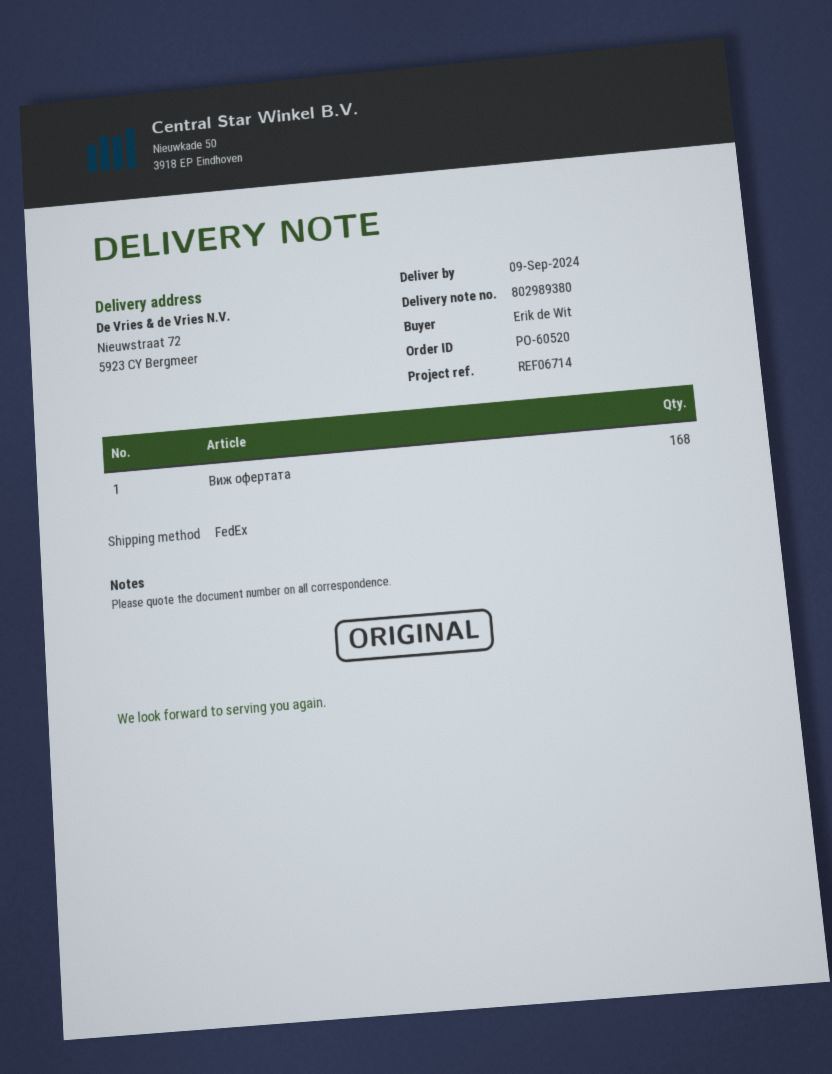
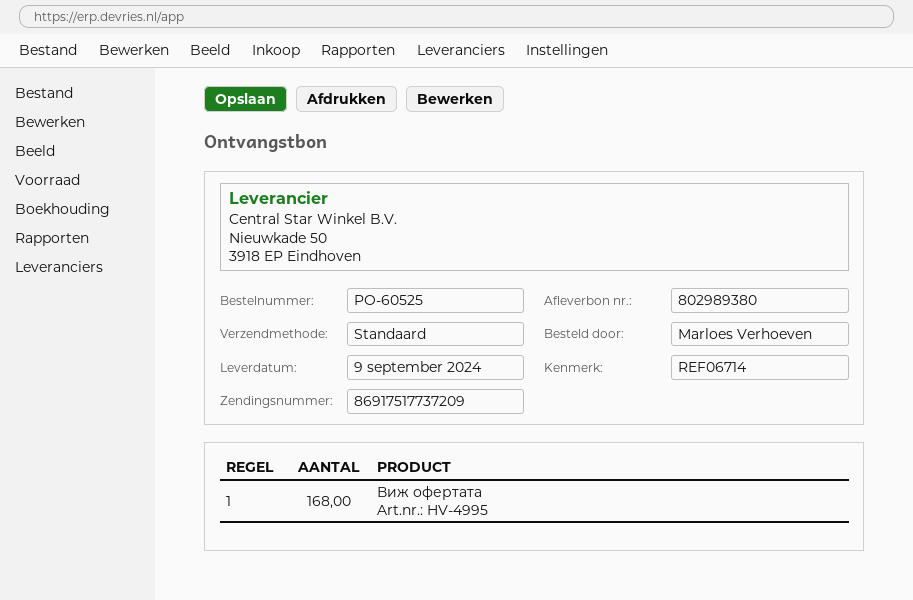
order number: PO-60520 -> PO-60525
ordered by: Erik de Wit -> Marloes Verhoeven
shipping method: FedEx -> standard

